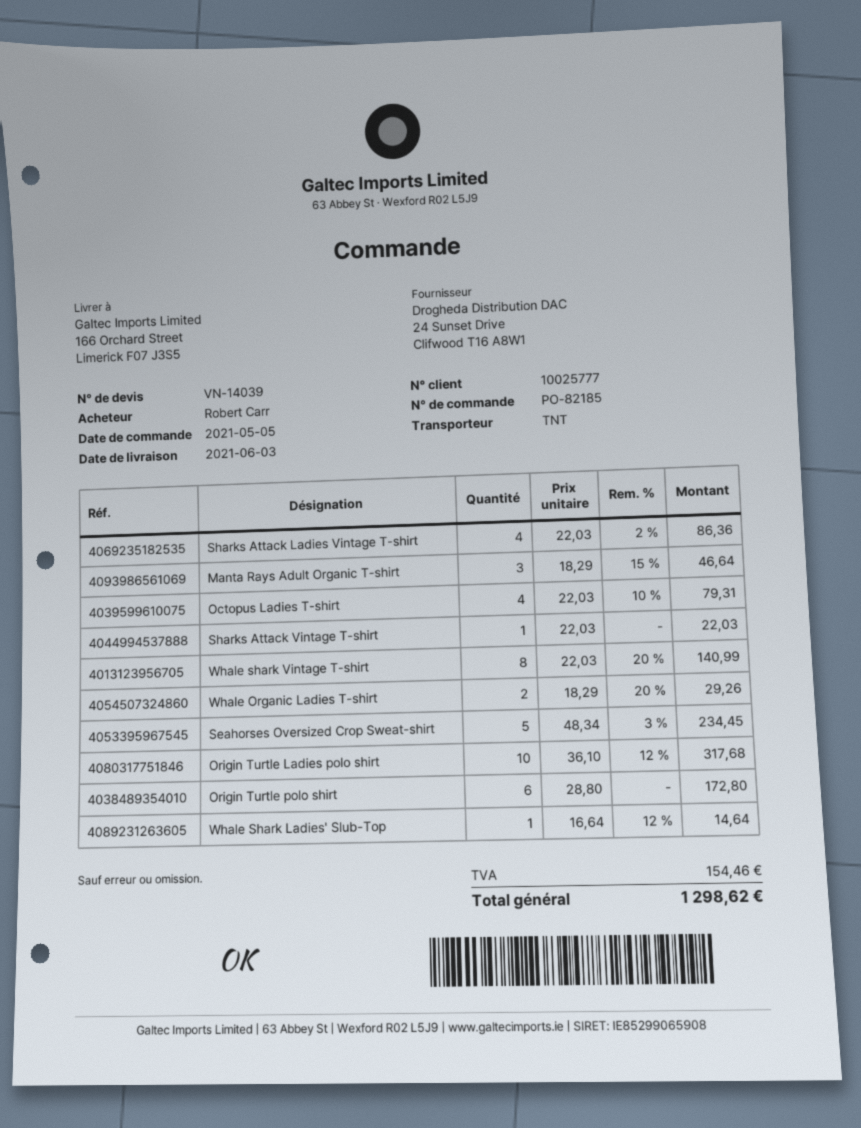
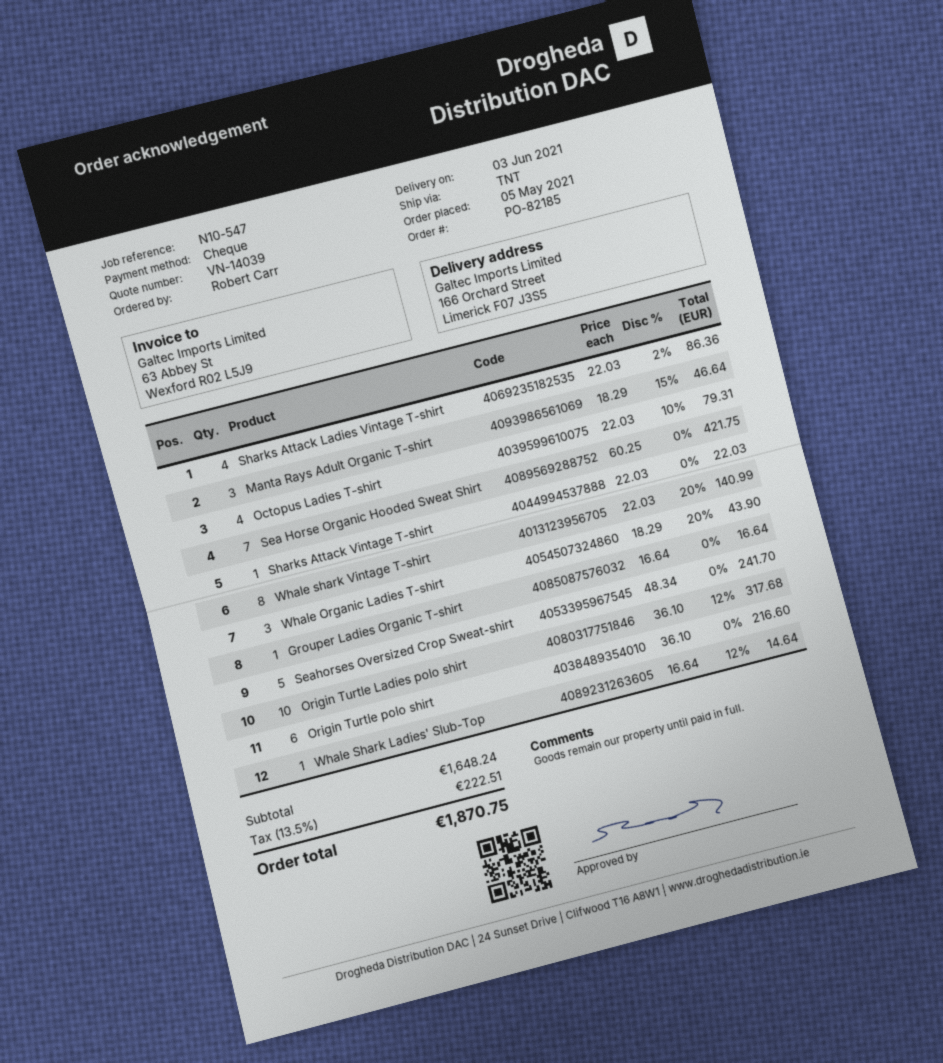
Whale Organic Ladies T-shirt: 2 x 18.29 - 20% = 29.26 -> 3 x 18.29 - 20% = 43.90
Seahorses Oversized Crop Sweat-shirt: 5 x 48.34 - 3% = 234.45 -> 5 x 48.34 = 241.70
Origin Turtle polo shirt: 6 x 28.80 = 172.80 -> 6 x 36.10 = 216.60
Sea Horse Organic Hooded Sweat Shirt: none -> 7 x 60.25 = 421.75
Grouper Ladies Organic T-shirt: none -> 1 x 16.64 = 16.64
tax: 154.46 -> 222.51
total: 1298.62 -> 1870.75

